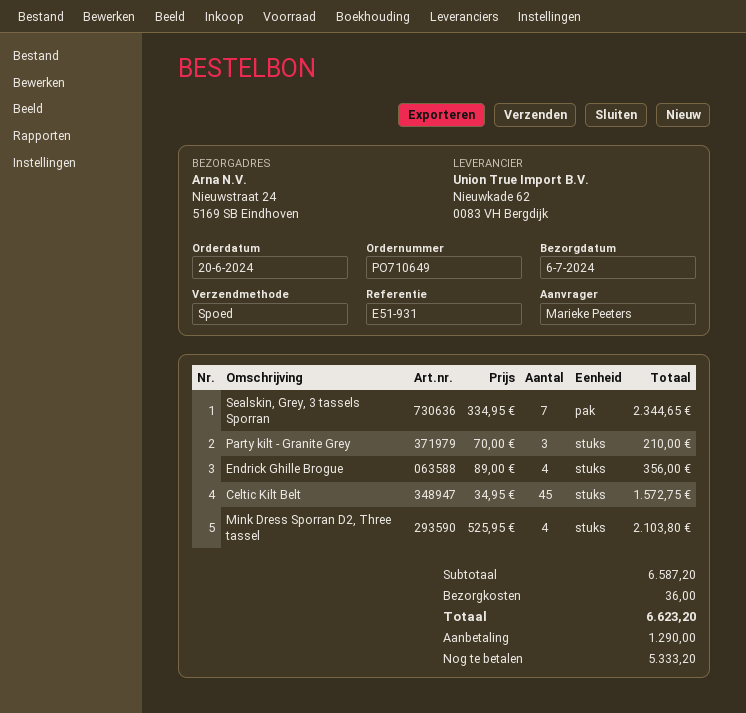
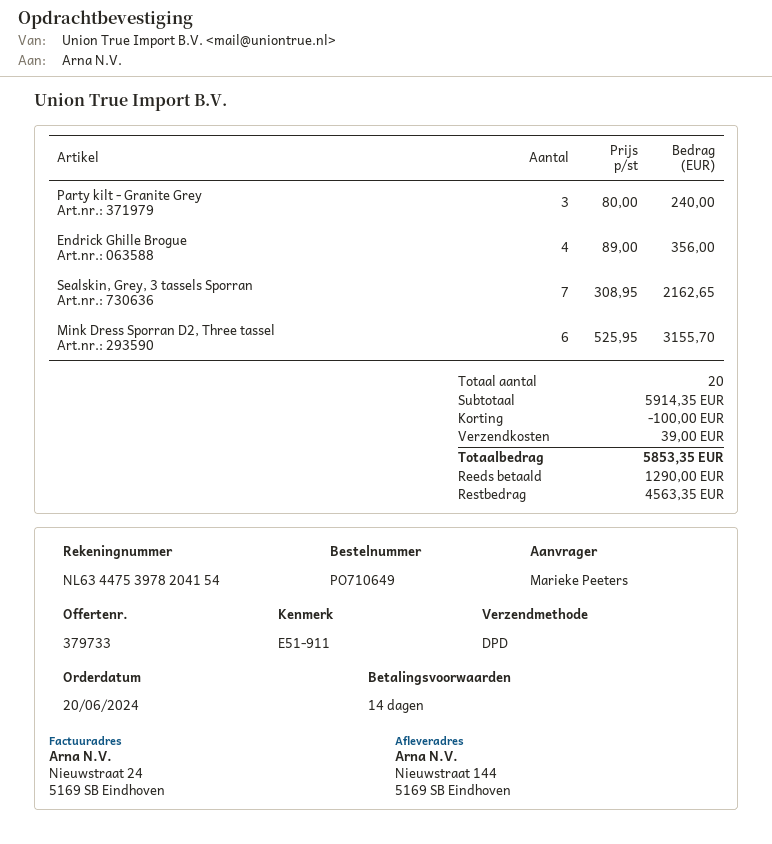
reference: E51-931 -> E51-911
shipping method: express -> DPD
ship to: Nieuwstraat 24, 5169 SB Eindhoven -> Nieuwstraat 144, 5169 SB Eindhoven
Sealskin, Grey, 3 tassels Sporran: 7 x 334.95 = 2344.65 -> 7 x 308.95 = 2162.65
Party kilt - Granite Grey: 3 x 70.00 = 210.00 -> 3 x 80.00 = 240.00
Celtic Kilt Belt: 45 x 34.95 = 1572.75 -> none
Mink Dress Sporran D2, Three tassel: 4 x 525.95 = 2103.80 -> 6 x 525.95 = 3155.70
subtotal: 6587.20 -> 5914.35
discount: none -> 100.00
shipping: 36.00 -> 39.00
total: 6623.20 -> 5853.35
balance: 5333.20 -> 4563.35

